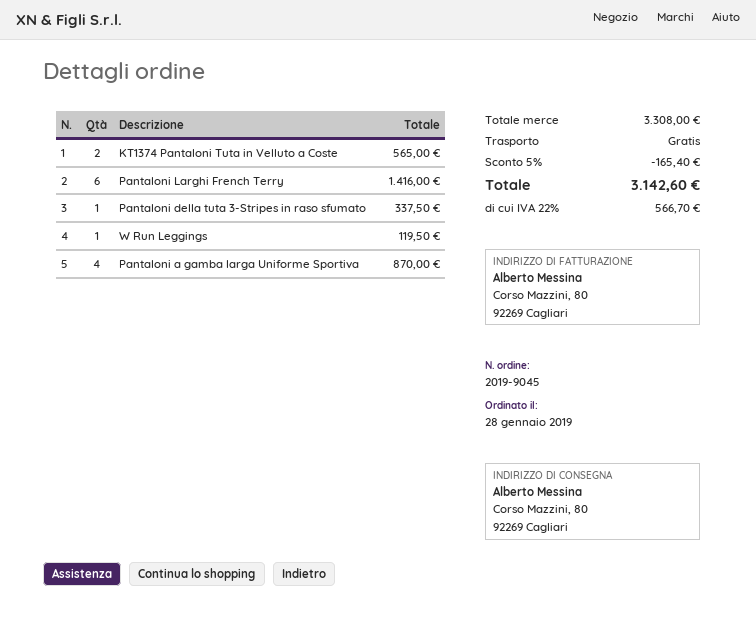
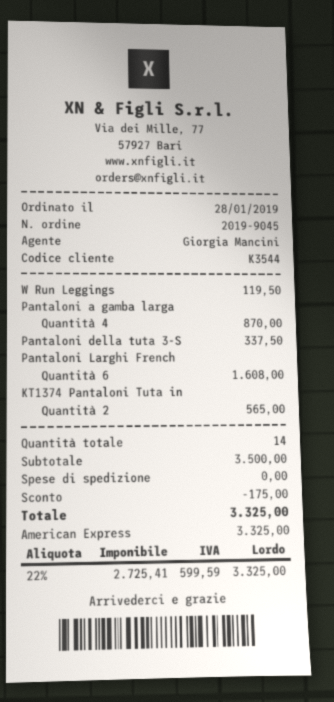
Pantaloni Larghi French Terry: 6 for 1416.00 -> 6 for 1608.00
subtotal: 3308.00 -> 3500.00
discount: 165.40 -> 175.00
tax: 22% = 566.70 -> 22% = 599.59
total: 3142.60 -> 3325.00

